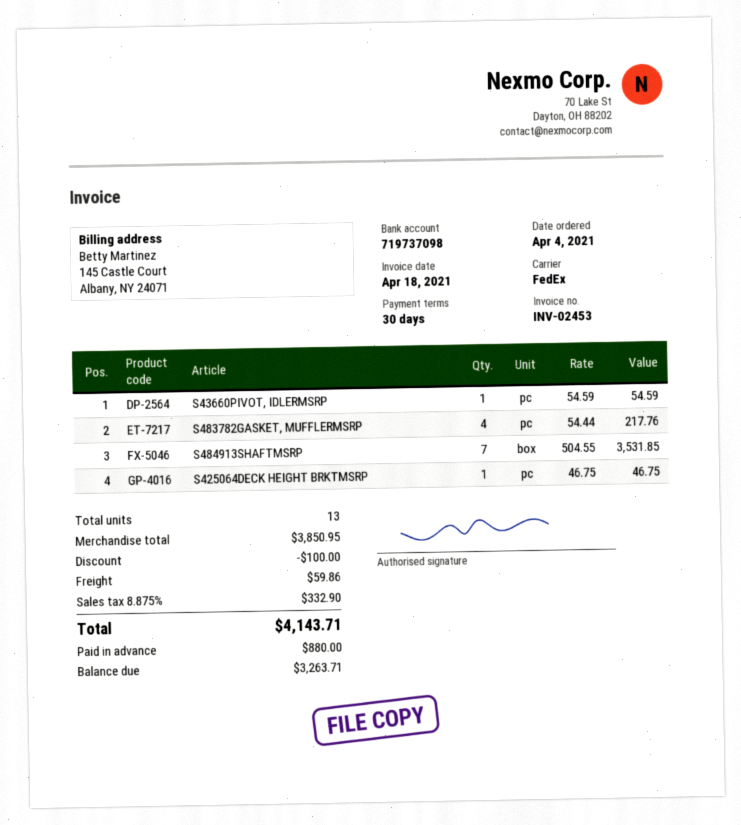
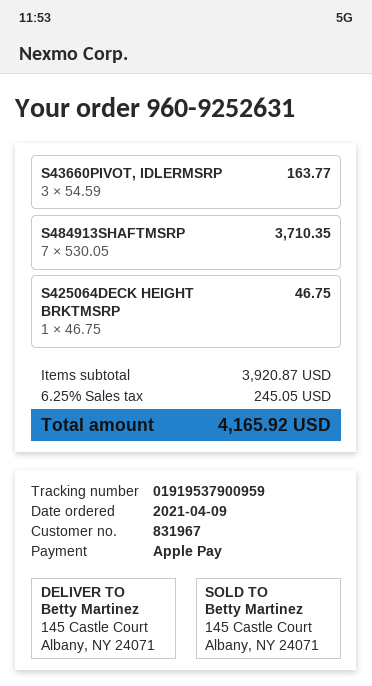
order date: 2021-04-04 -> 2021-04-09
S43660PIVOT, IDLERMSRP: 1 x 54.59 = 54.59 -> 3 x 54.59 = 163.77
S483782GASKET, MUFFLERMSRP: 4 x 54.44 = 217.76 -> none
S484913SHAFTMSRP: 7 x 504.55 = 3531.85 -> 7 x 530.05 = 3710.35
subtotal: 3850.95 -> 3920.87
discount: 100.00 -> none
shipping: 59.86 -> none
tax: 8.875% = 332.90 -> 6.25% = 245.05
total: 4143.71 -> 4165.92

